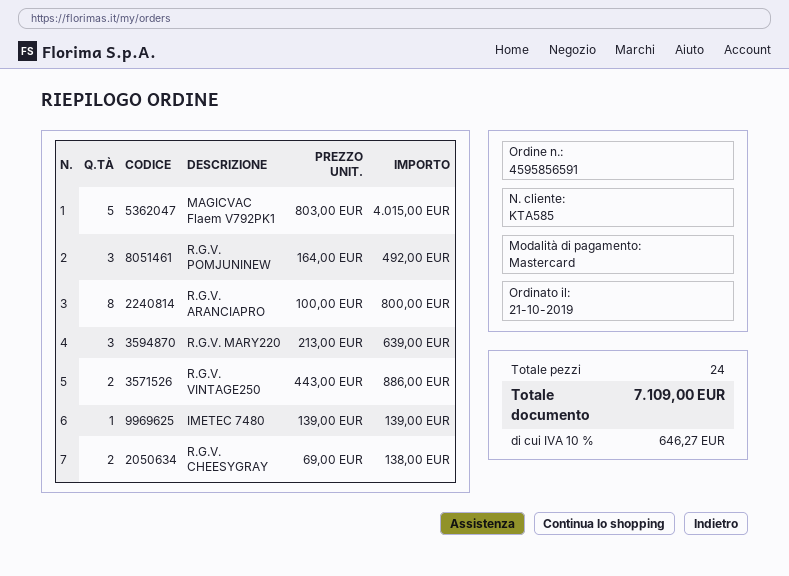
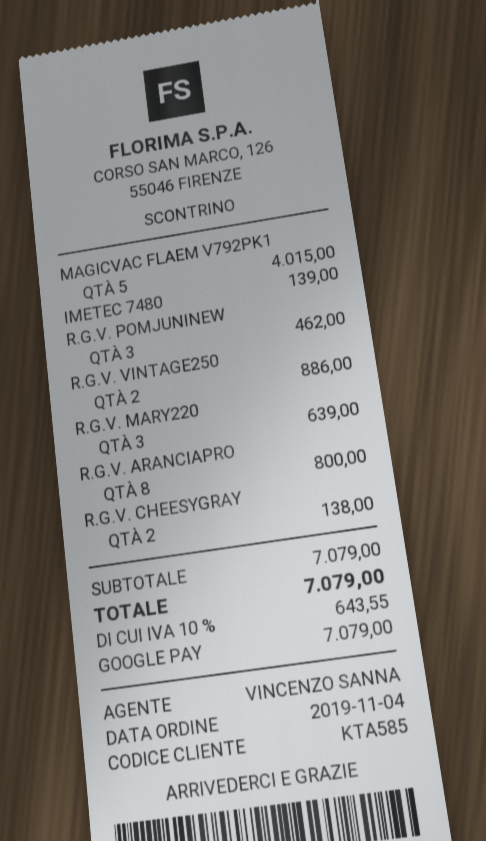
order date: 2019-10-21 -> 2019-11-04
payment method: Mastercard -> Google Pay
R.G.V. POMJUNINEW: 3 for 492.00 -> 3 for 462.00
tax: 10% = 646.27 -> 10% = 643.55
total: 7109.00 -> 7079.00

